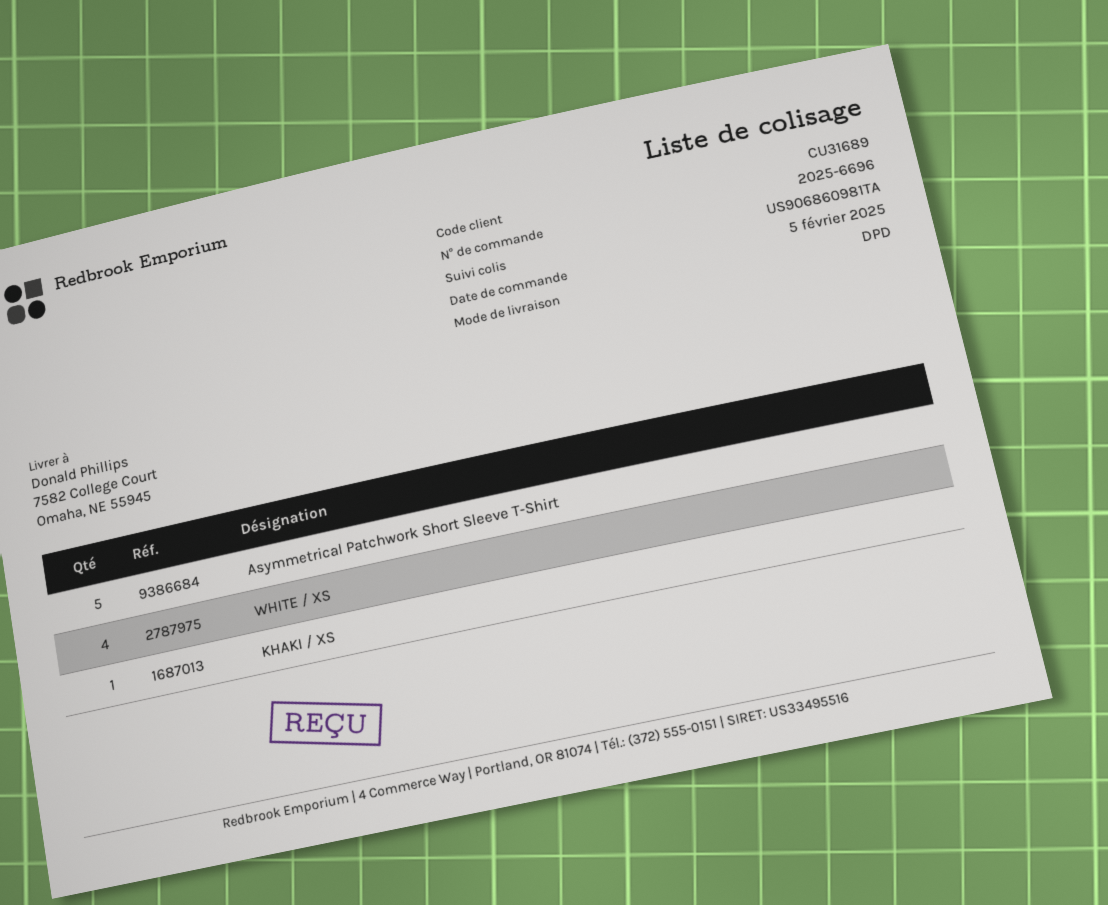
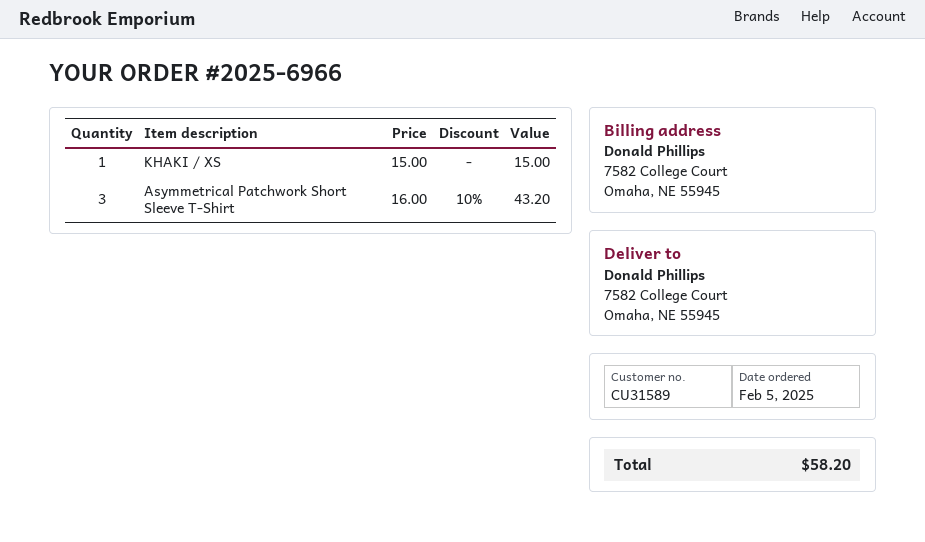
order number: 2025-6696 -> 2025-6966
customer number: CU31689 -> CU31589
Asymmetrical Patchwork Short Sleeve T-Shirt: 5 -> 3
WHITE / XS: 4 -> none

